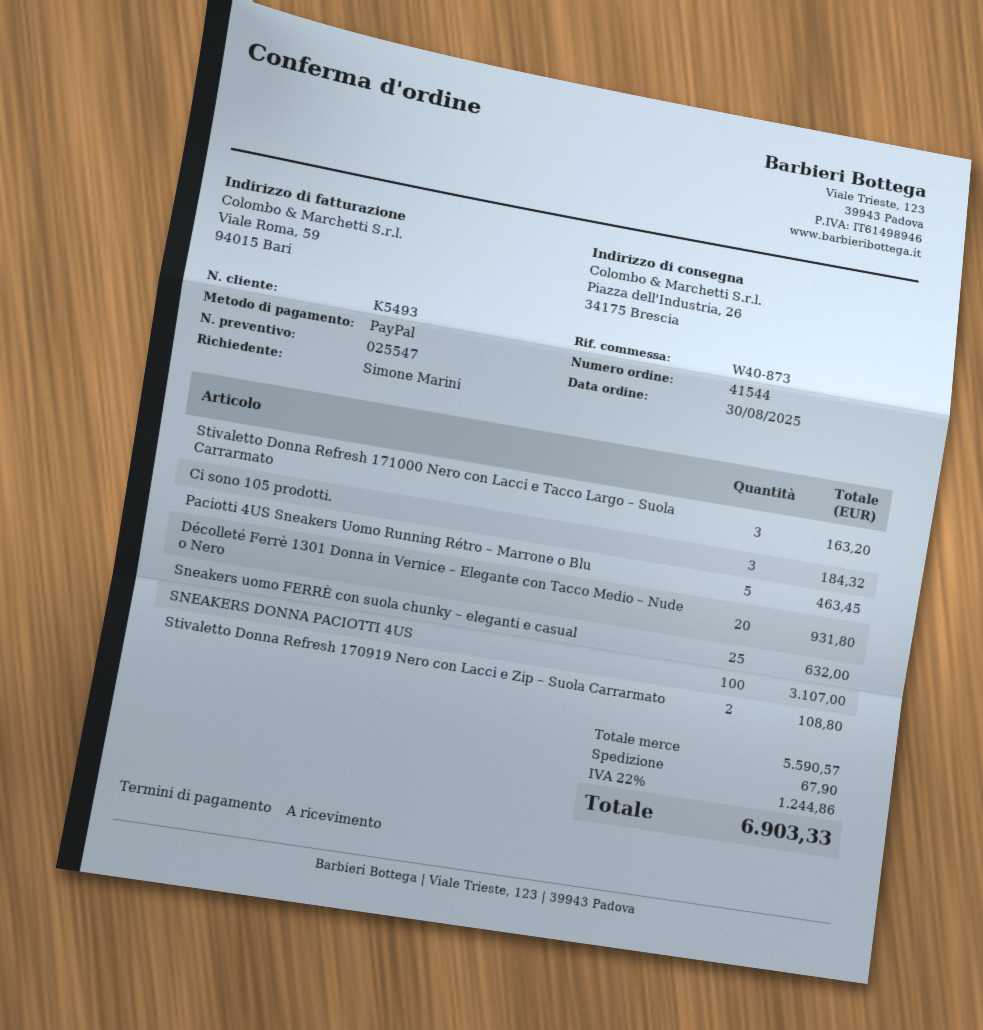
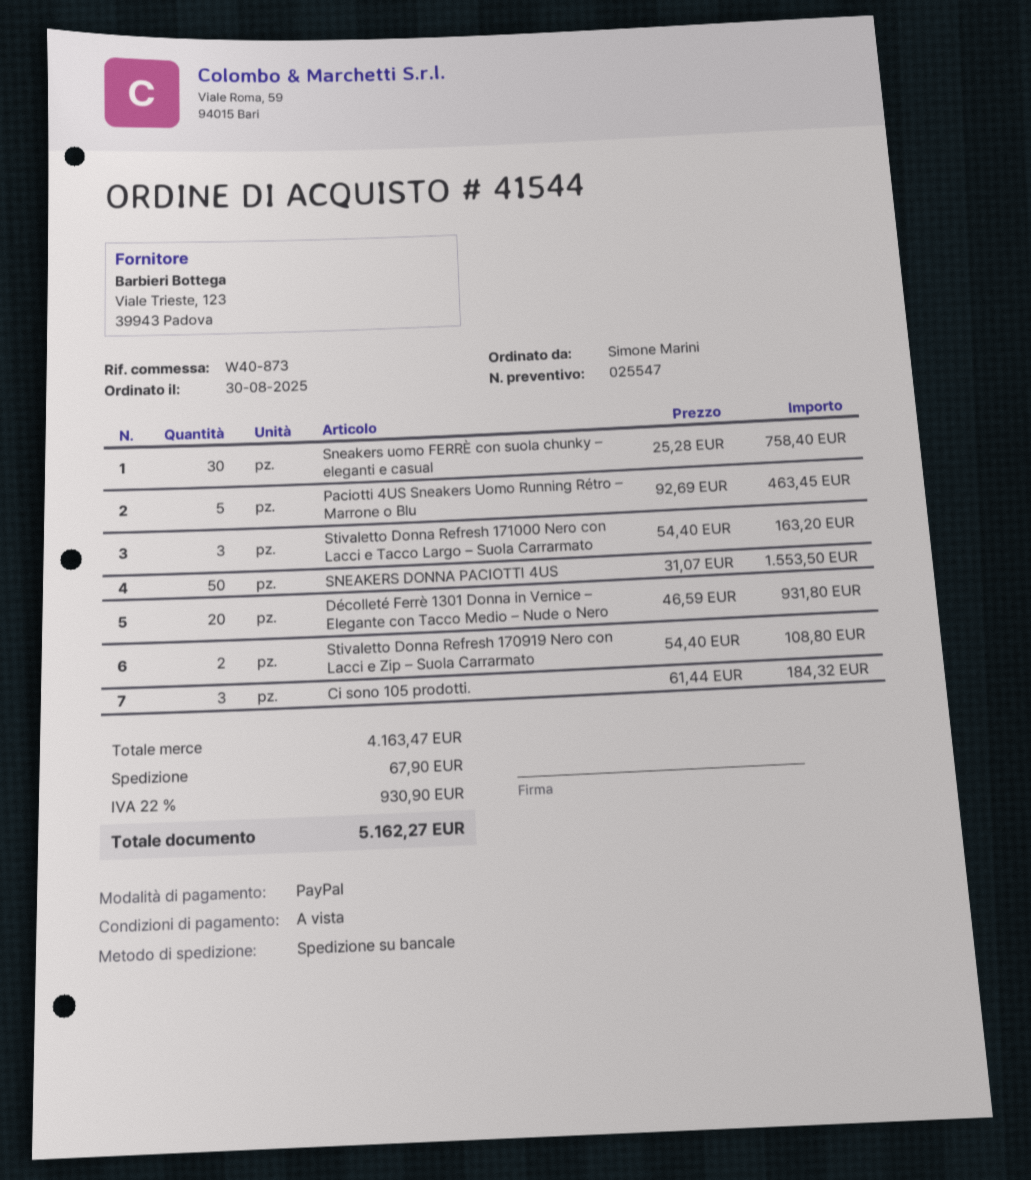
Sneakers uomo FERRÈ con suola chunky – eleganti e casual: 25 for 632.00 -> 30 for 758.40
SNEAKERS DONNA PACIOTTI 4US: 100 for 3107.00 -> 50 for 1553.50
subtotal: 5590.57 -> 4163.47
tax: 22% = 1244.86 -> 22% = 930.90
total: 6903.33 -> 5162.27

